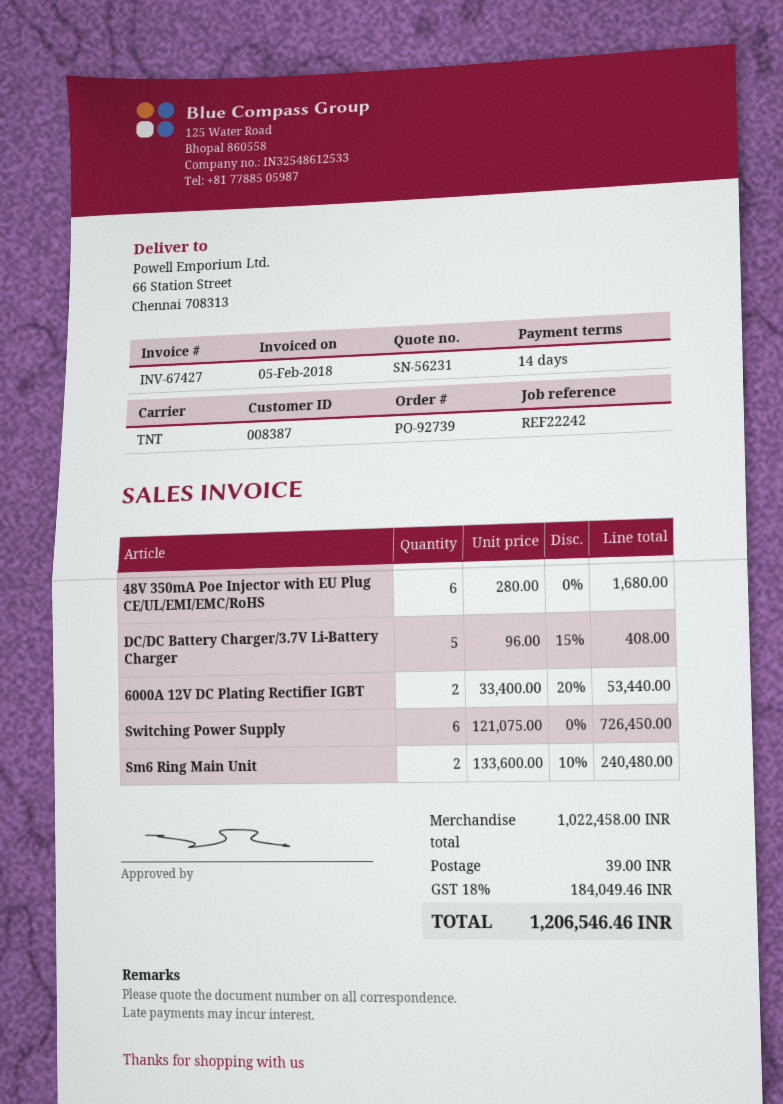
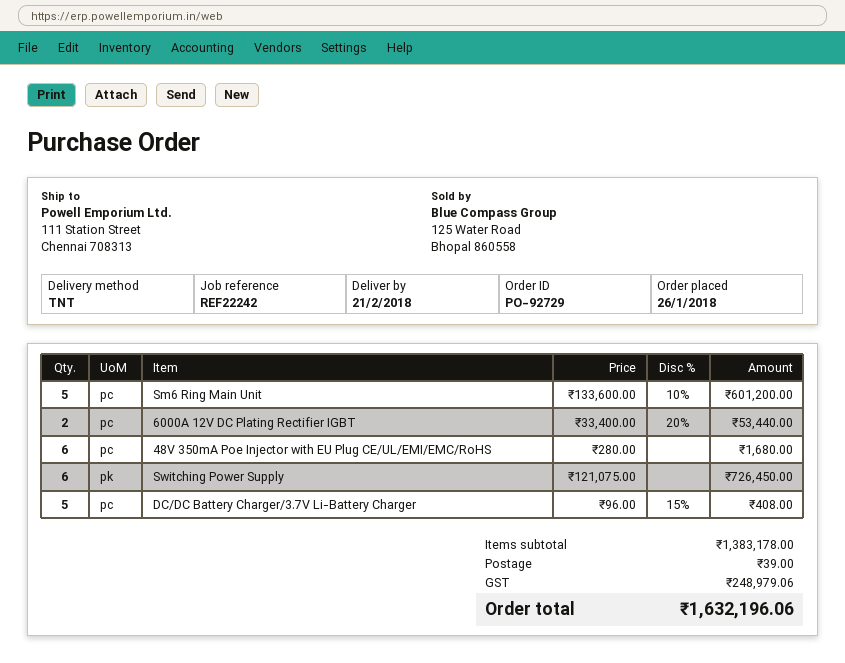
order number: PO-92739 -> PO-92729
ship to: 66 Station Street, Chennai 708313 -> 111 Station Street, Chennai 708313
Sm6 Ring Main Unit: 2 x 133600.00 - 10% = 240480.00 -> 5 x 133600.00 - 10% = 601200.00
subtotal: 1022458.00 -> 1383178.00
tax: 184049.46 -> 248979.06
total: 1206546.46 -> 1632196.06

